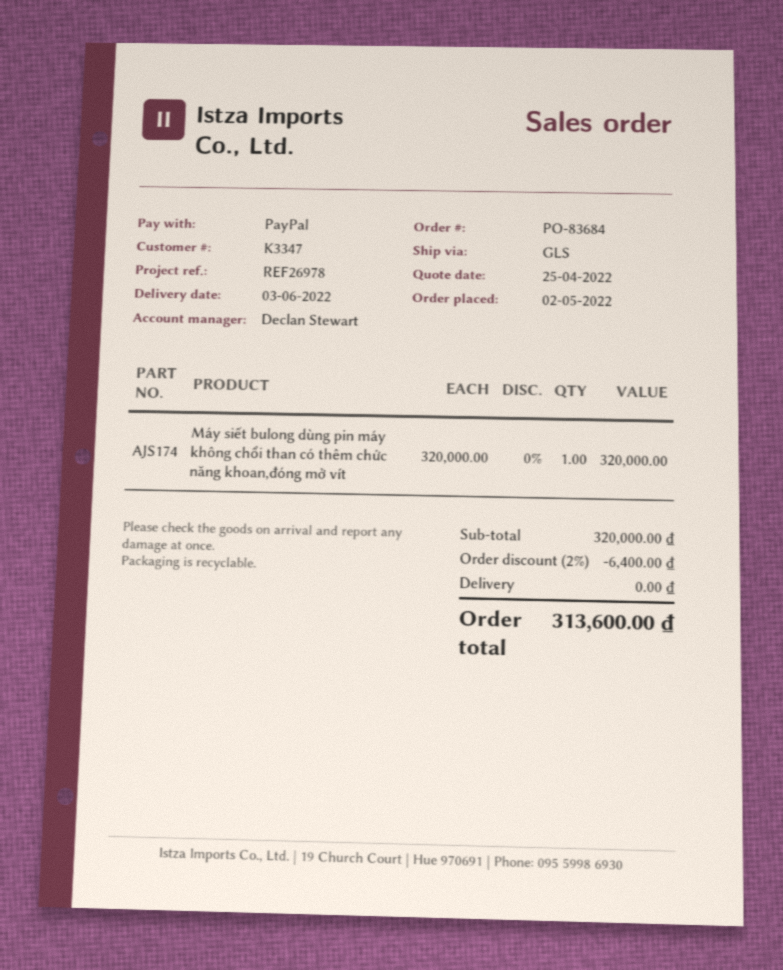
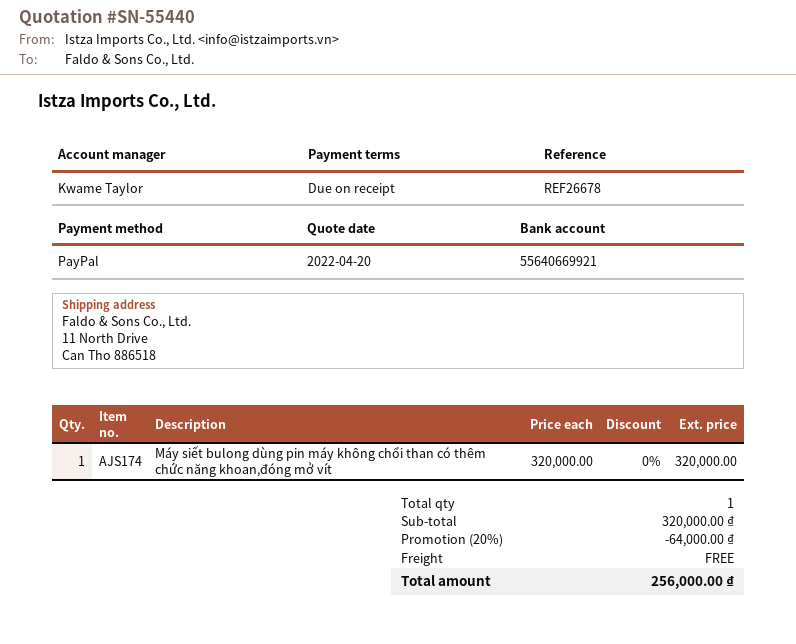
quote date: 2022-04-25 -> 2022-04-20
reference: REF26978 -> REF26678
sales rep: Declan Stewart -> Kwame Taylor
discount: 2% = 6400.00 -> 20% = 64000.00
total: 313600.00 -> 256000.00

